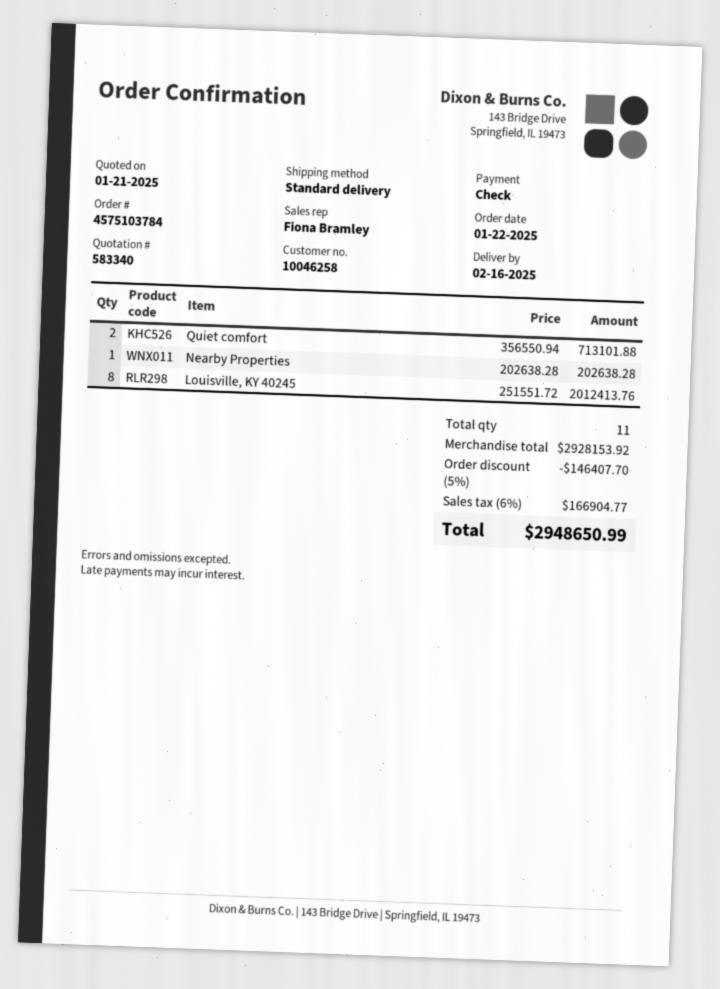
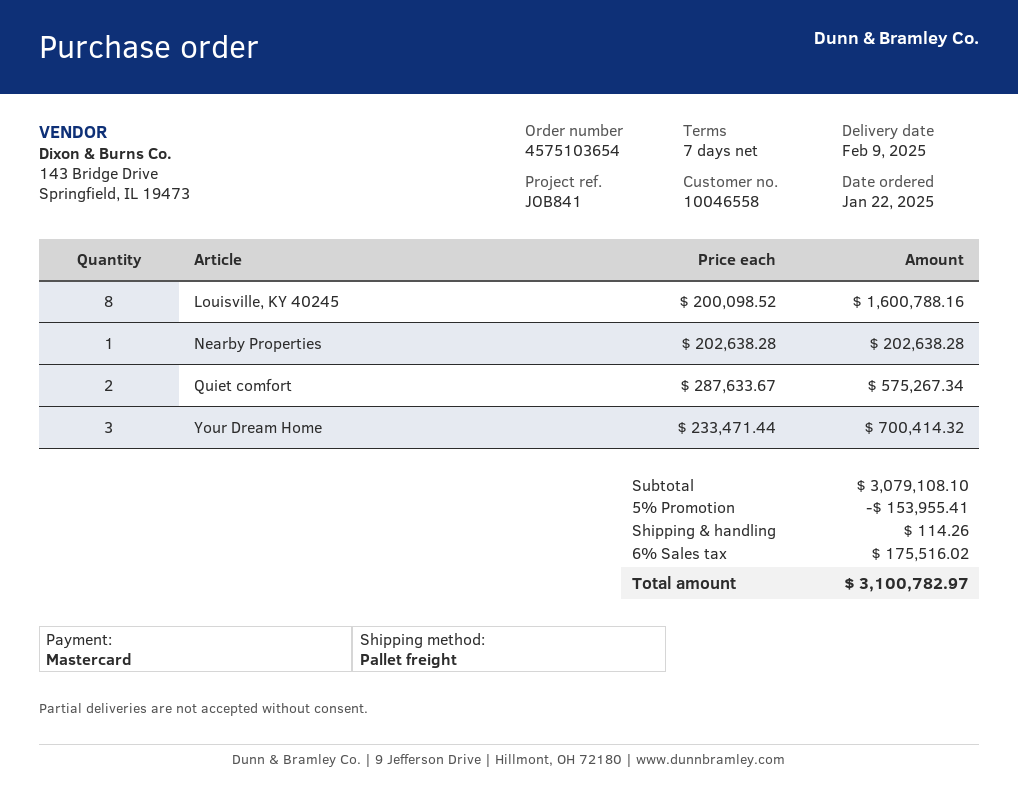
order number: 4575103784 -> 4575103654
delivery date: 2025-02-16 -> 2025-02-09
customer number: 10046258 -> 10046558
payment method: cheque -> Mastercard
shipping method: standard -> pallet freight
Quiet comfort: 2 x 356550.94 = 713101.88 -> 2 x 287633.67 = 575267.34
Louisville, KY 40245: 8 x 251551.72 = 2012413.76 -> 8 x 200098.52 = 1600788.16
Your Dream Home: none -> 3 x 233471.44 = 700414.32
subtotal: 2928153.92 -> 3079108.10
discount: 5% = 146407.70 -> 5% = 153955.41
shipping: none -> 114.26
tax: 6% = 166904.77 -> 6% = 175516.02
total: 2948650.99 -> 3100782.97

